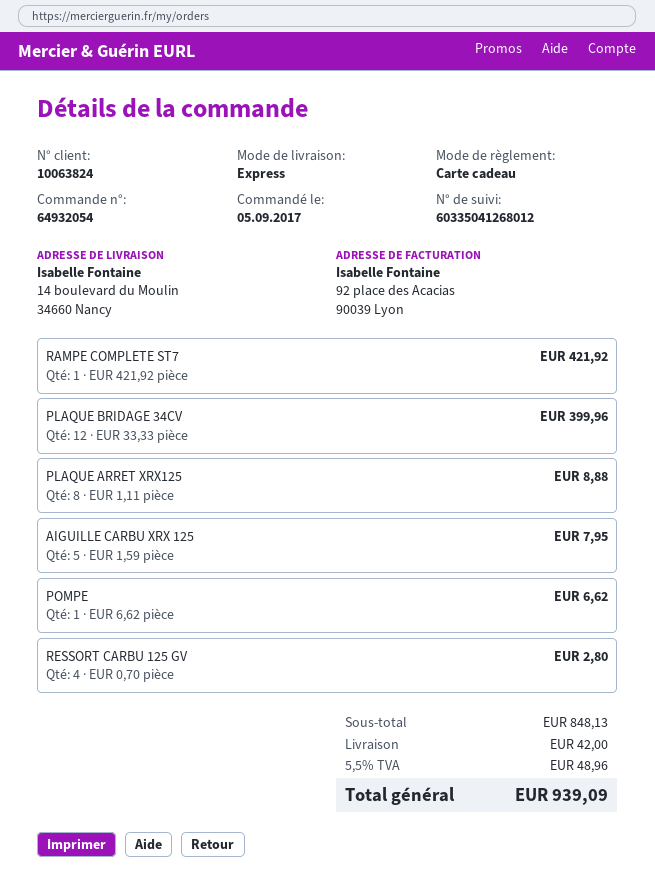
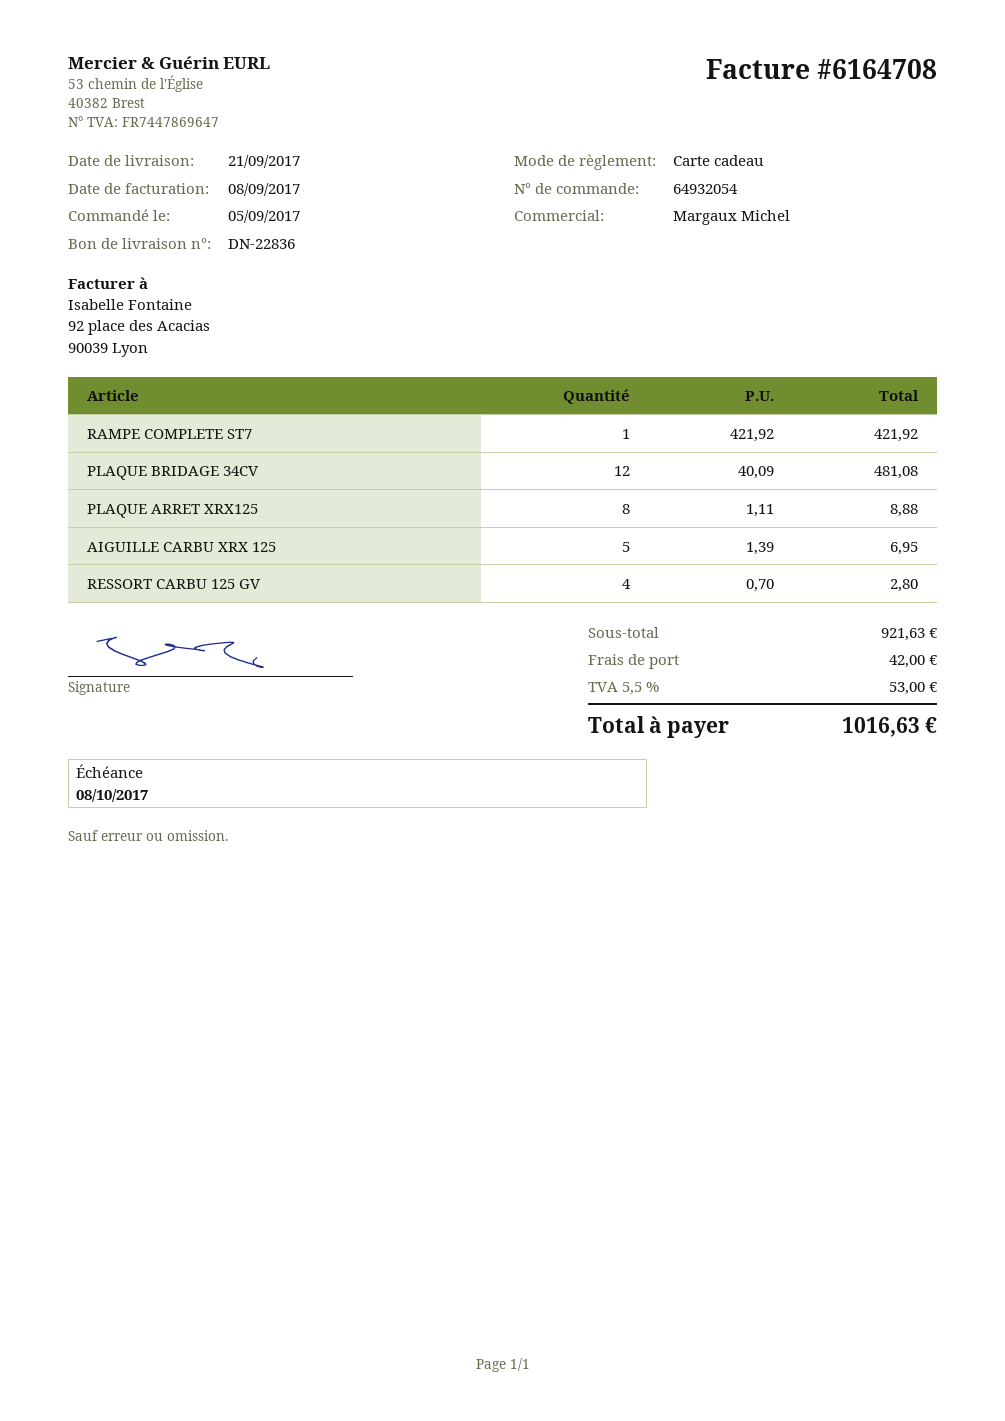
PLAQUE BRIDAGE 34CV: 12 x 33.33 = 399.96 -> 12 x 40.09 = 481.08
AIGUILLE CARBU XRX 125: 5 x 1.59 = 7.95 -> 5 x 1.39 = 6.95
POMPE: 1 x 6.62 = 6.62 -> none
subtotal: 848.13 -> 921.63
tax: 5.5% = 48.96 -> 5.5% = 53.00
total: 939.09 -> 1016.63

